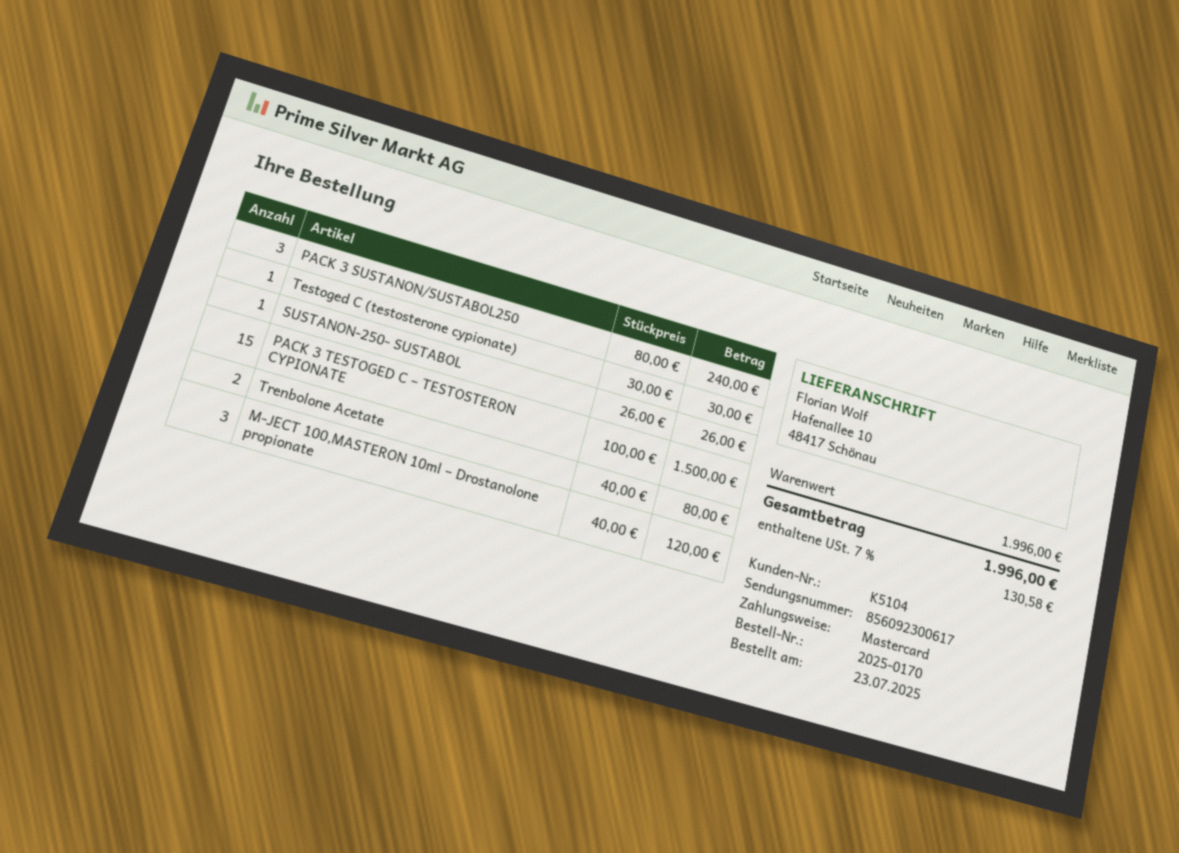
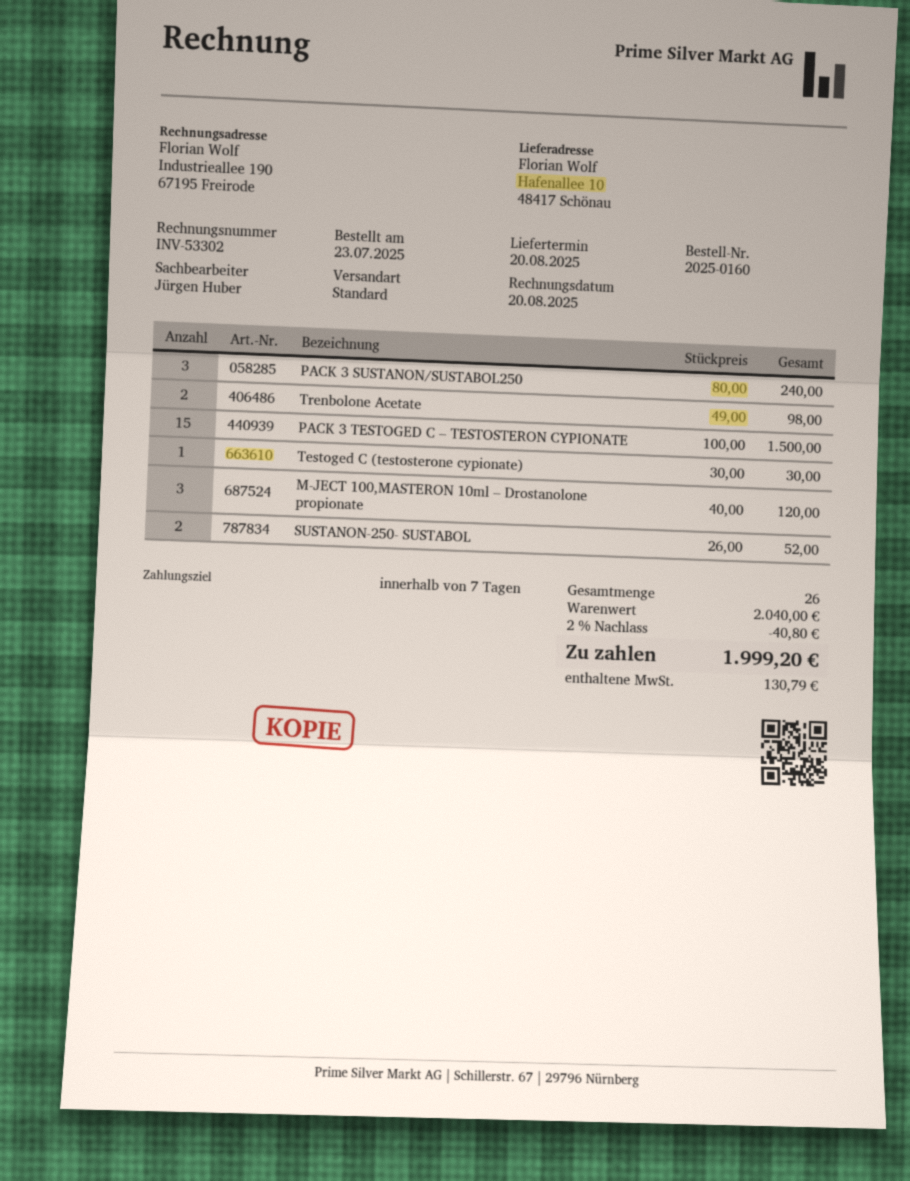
order number: 2025-0170 -> 2025-0160
SUSTANON-250- SUSTABOL: 1 x 26.00 = 26.00 -> 2 x 26.00 = 52.00
Trenbolone Acetate: 2 x 40.00 = 80.00 -> 2 x 49.00 = 98.00
subtotal: 1996.00 -> 2040.00
discount: none -> 2% = 40.80
tax: 130.58 -> 130.79
total: 1996.00 -> 1999.20

